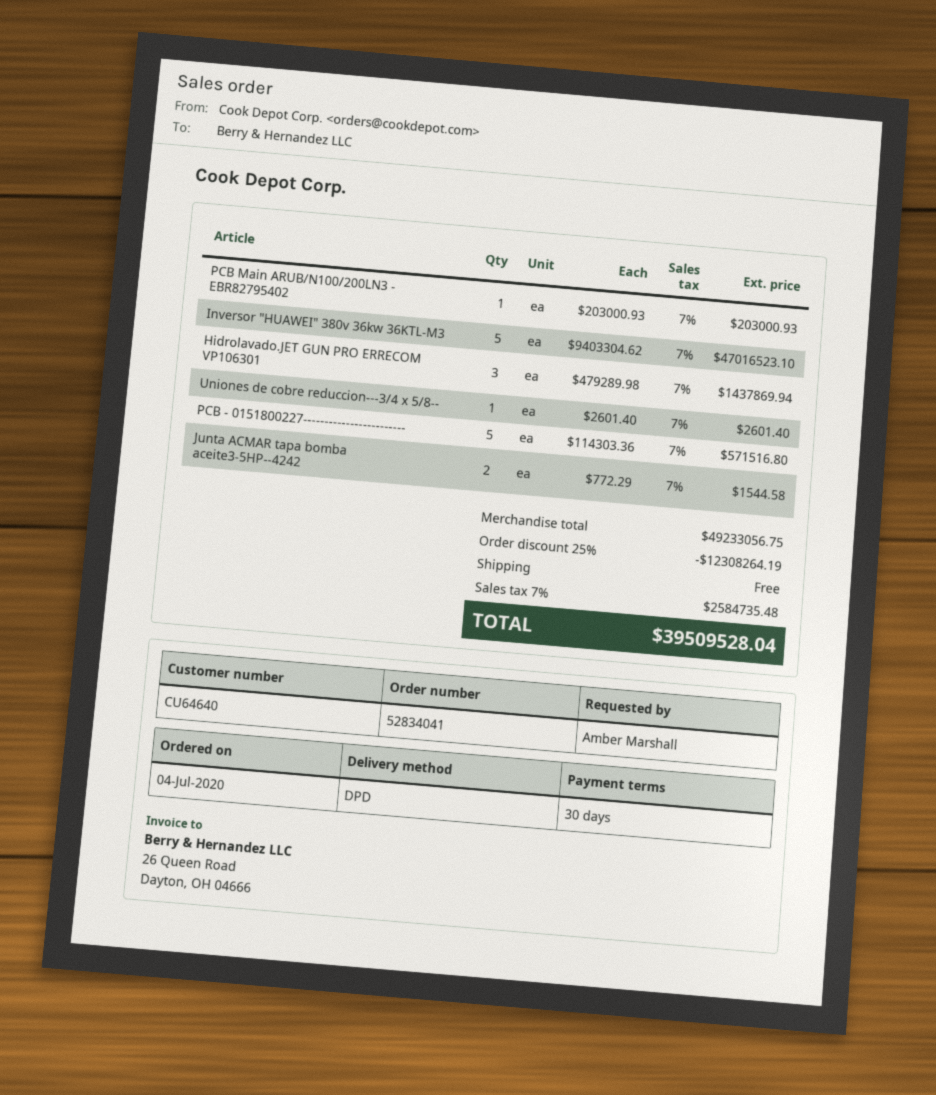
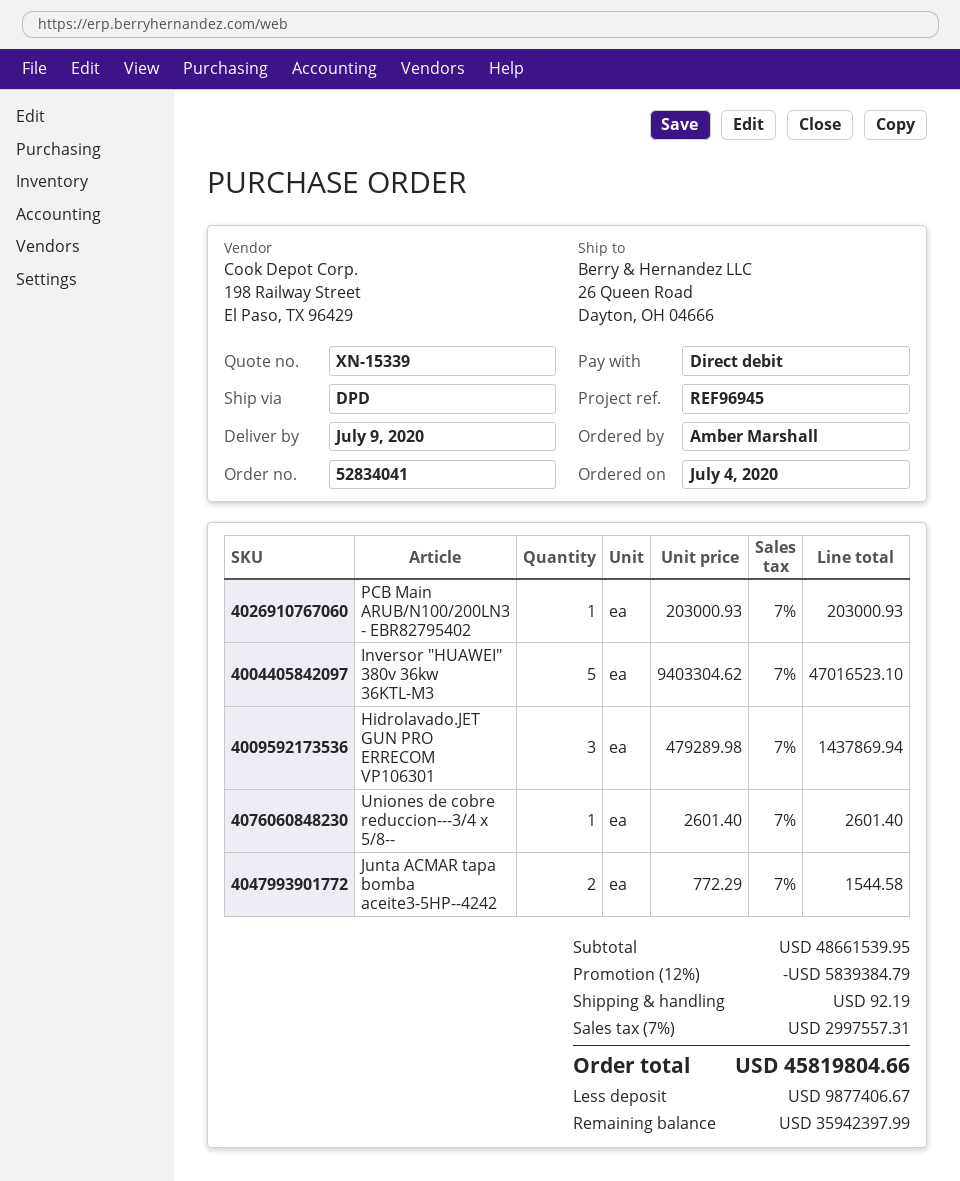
PCB - 0151800227------------------------: 5 x 114303.36 = 571516.80 -> none
subtotal: 49233056.75 -> 48661539.95
discount: 25% = 12308264.19 -> 12% = 5839384.79
shipping: 0.00 -> 92.19
tax: 7% = 2584735.48 -> 7% = 2997557.31
total: 39509528.04 -> 45819804.66

